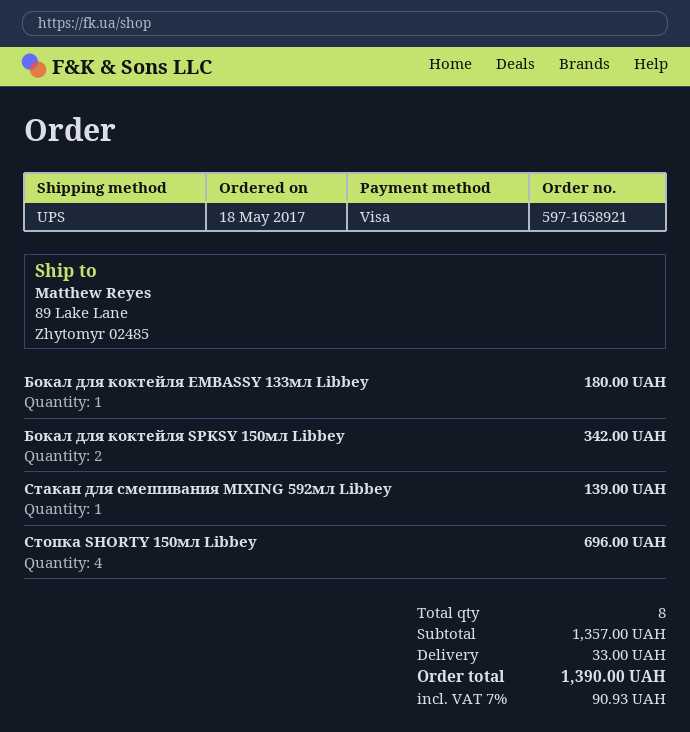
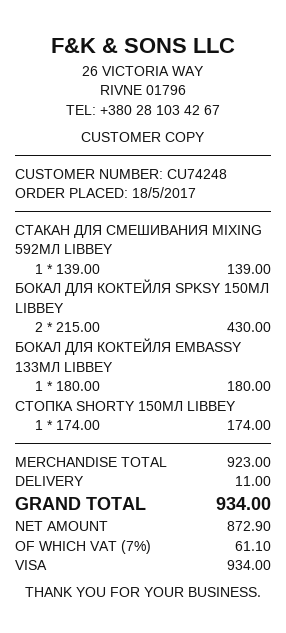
Бокал для коктейля SPKSY 150мл Libbey: 2 for 342.00 -> 2 for 430.00
Стопка SHORTY 150мл Libbey: 4 for 696.00 -> 1 for 174.00
subtotal: 1357.00 -> 923.00
shipping: 33.00 -> 11.00
tax: 7% = 90.93 -> 7% = 61.10
total: 1390.00 -> 934.00

